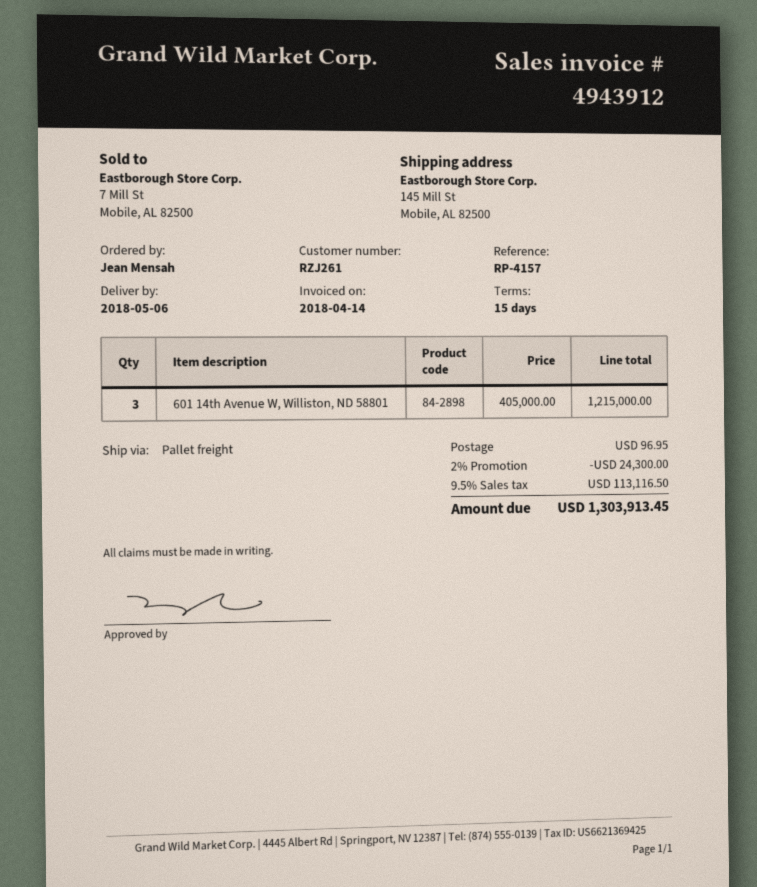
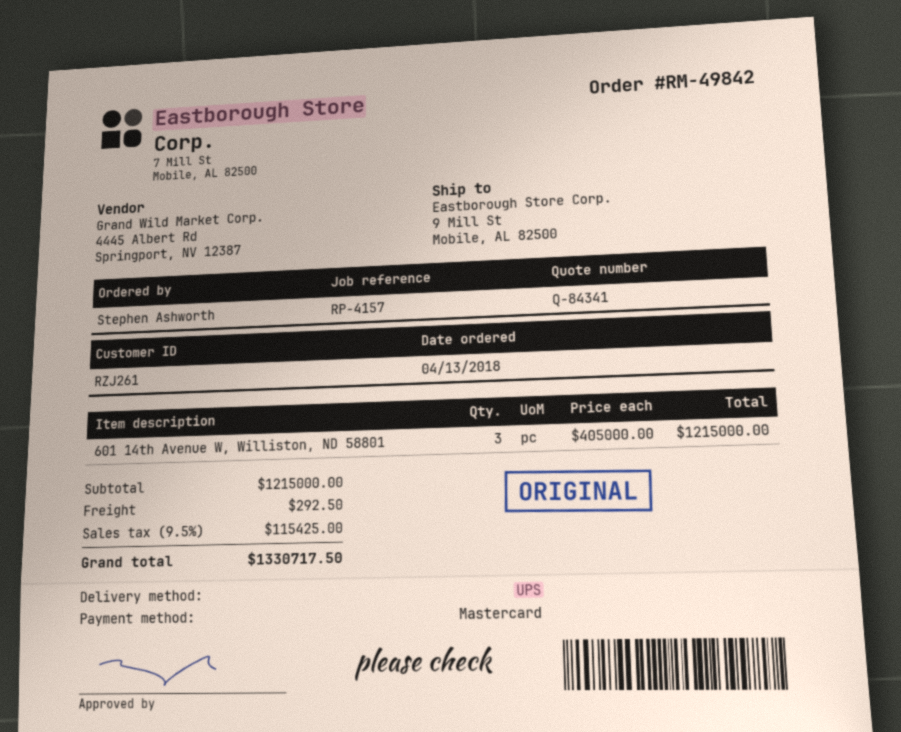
ordered by: Jean Mensah -> Stephen Ashworth
shipping method: pallet freight -> UPS
ship to: 145 Mill St, Mobile, AL 82500 -> 9 Mill St, Mobile, AL 82500
discount: 2% = 24300.00 -> none
shipping: 96.95 -> 292.50
tax: 9.5% = 113116.50 -> 9.5% = 115425.00
total: 1303913.45 -> 1330717.50

